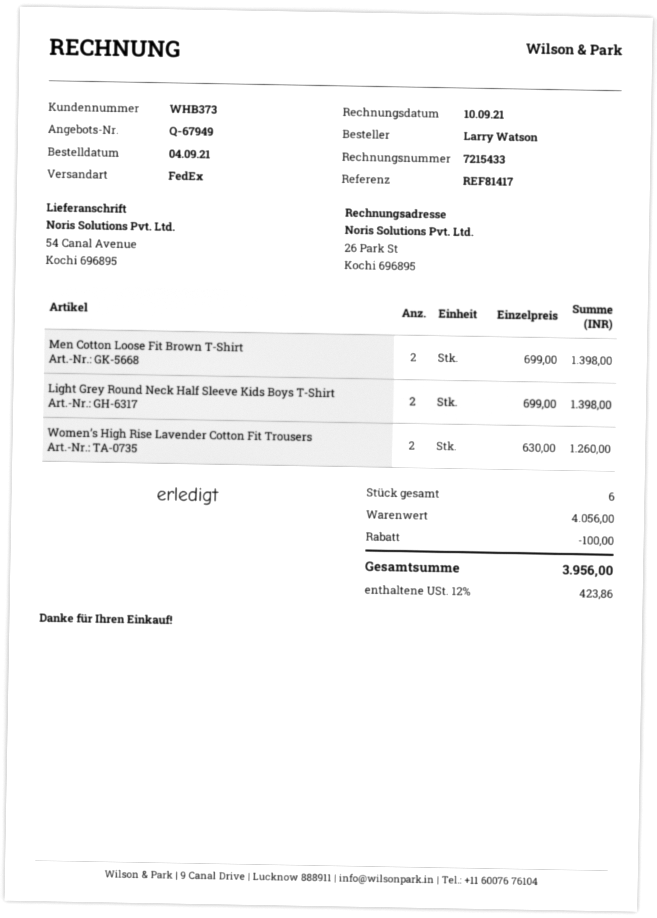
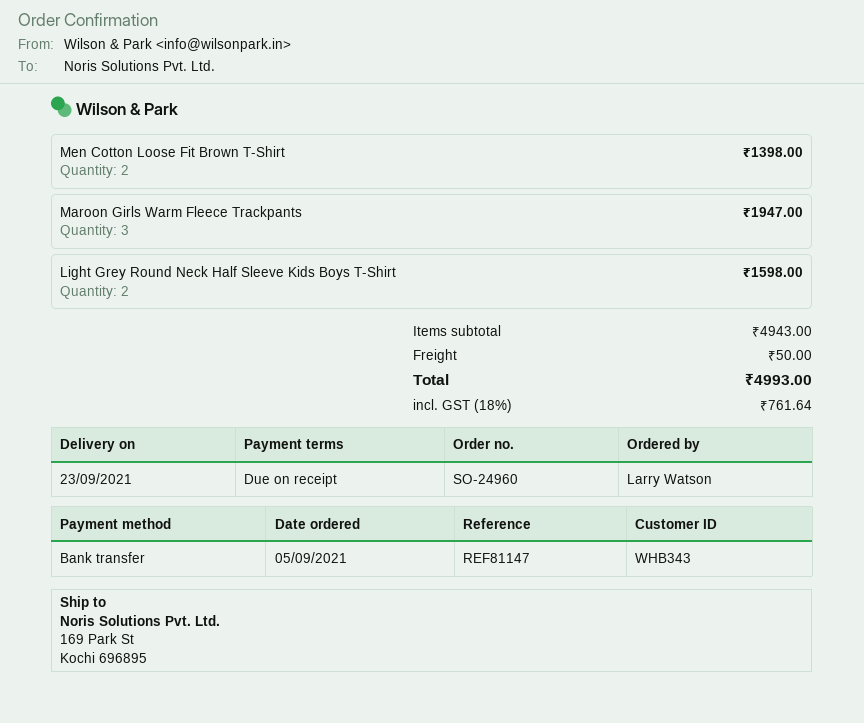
order date: 2021-09-04 -> 2021-09-05
customer number: WHB373 -> WHB343
reference: REF81417 -> REF81147
ship to: 54 Canal Avenue, Kochi 696895 -> 169 Park St, Kochi 696895
Light Grey Round Neck Half Sleeve Kids Boys T-Shirt: 2 for 1398.00 -> 2 for 1598.00
Women’s High Rise Lavender Cotton Fit Trousers: 2 for 1260.00 -> none
Maroon Girls Warm Fleece Trackpants: none -> 3 for 1947.00
subtotal: 4056.00 -> 4943.00
discount: 100.00 -> none
shipping: none -> 50.00
tax: 12% = 423.86 -> 18% = 761.64
total: 3956.00 -> 4993.00

